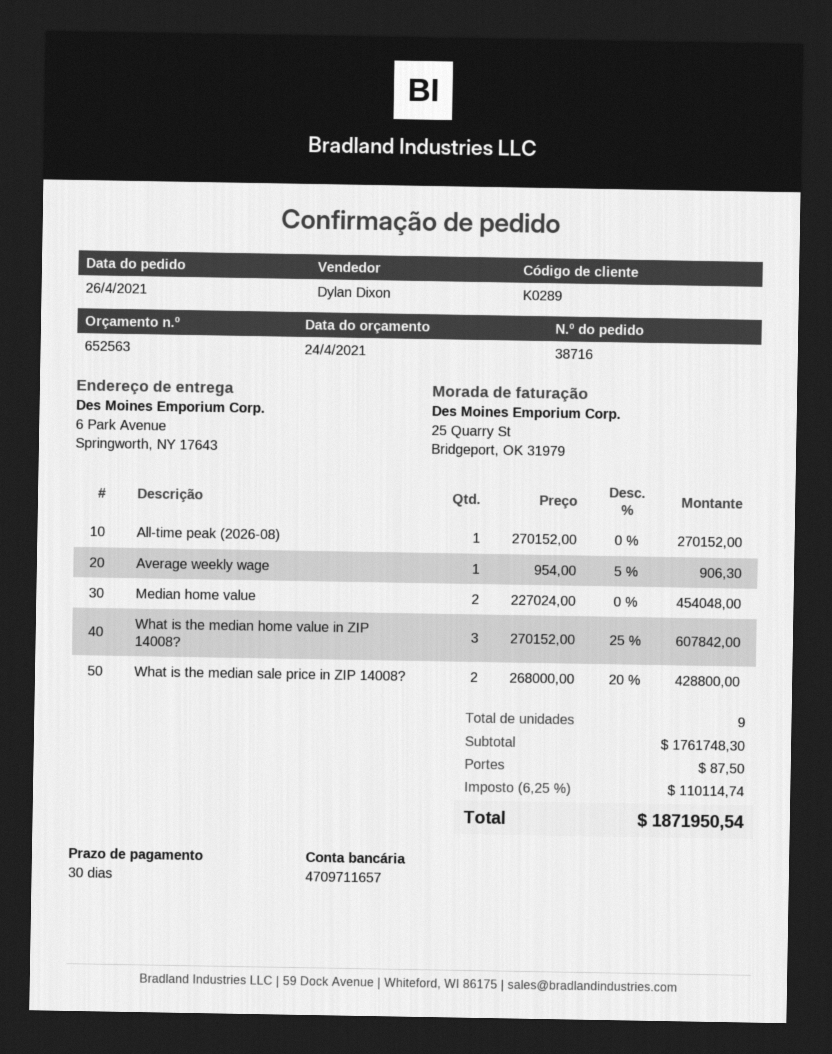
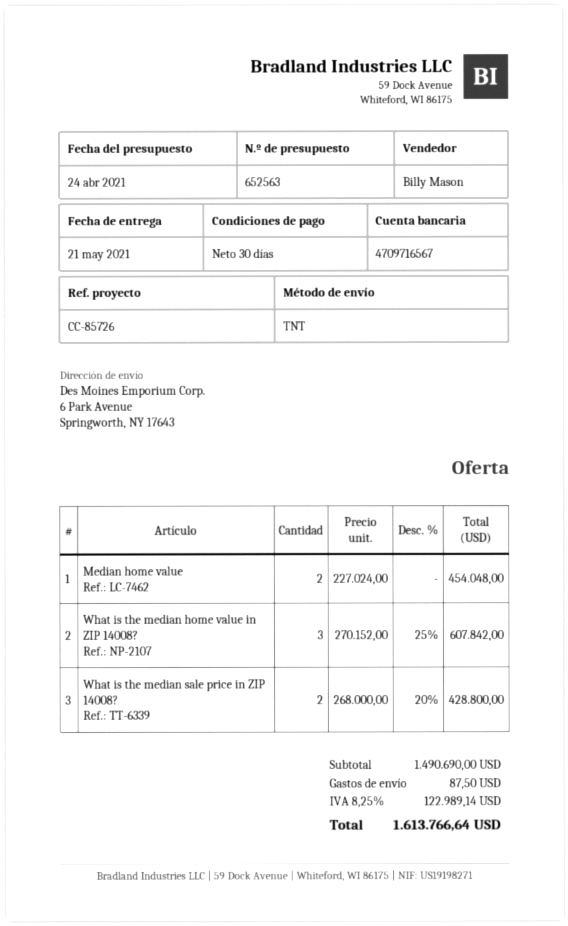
sales rep: Dylan Dixon -> Billy Mason
bank account: 4709711657 -> 4709716567
All-time peak (2026-08): 1 x 270152.00 = 270152.00 -> none
Average weekly wage: 1 x 954.00 - 5% = 906.30 -> none
subtotal: 1761748.30 -> 1490690.00
tax: 6.25% = 110114.74 -> 8.25% = 122989.14
total: 1871950.54 -> 1613766.64

